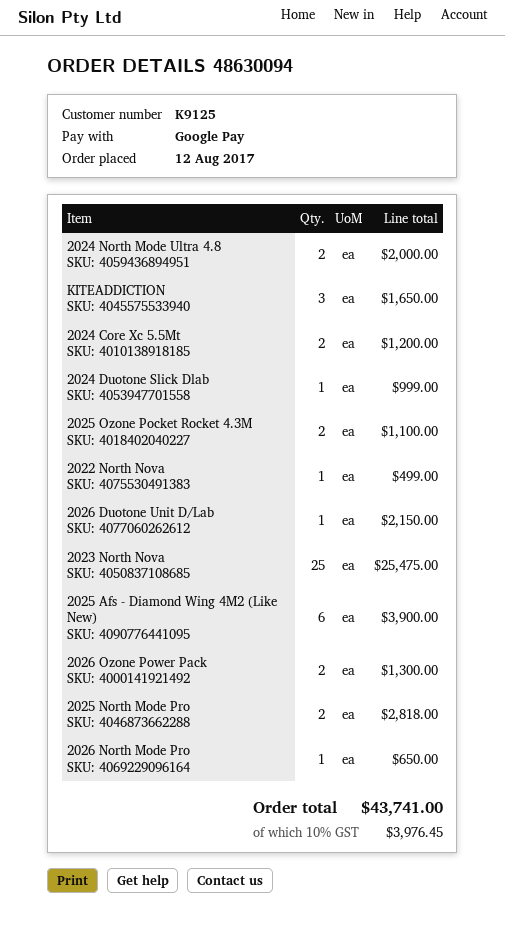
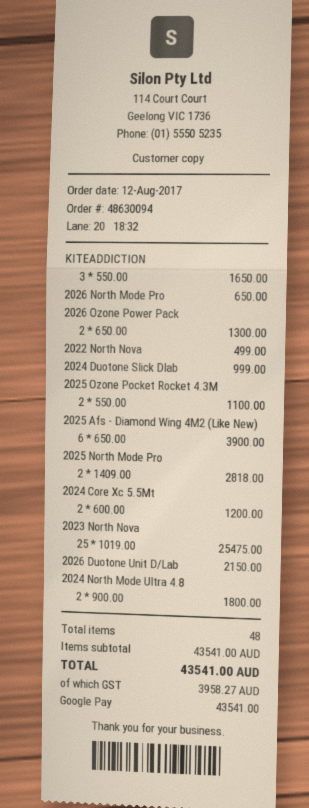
2024 North Mode Ultra 4.8: 2 for 2000.00 -> 2 for 1800.00
tax: 3976.45 -> 3958.27
total: 43741.00 -> 43541.00

